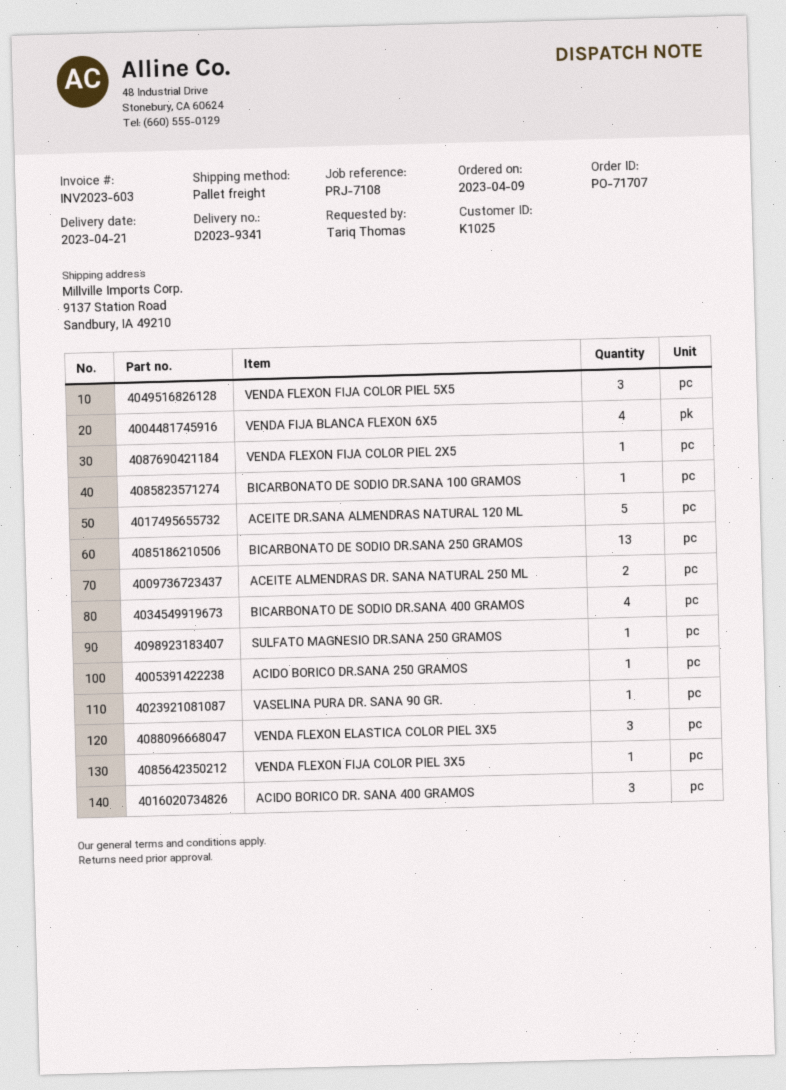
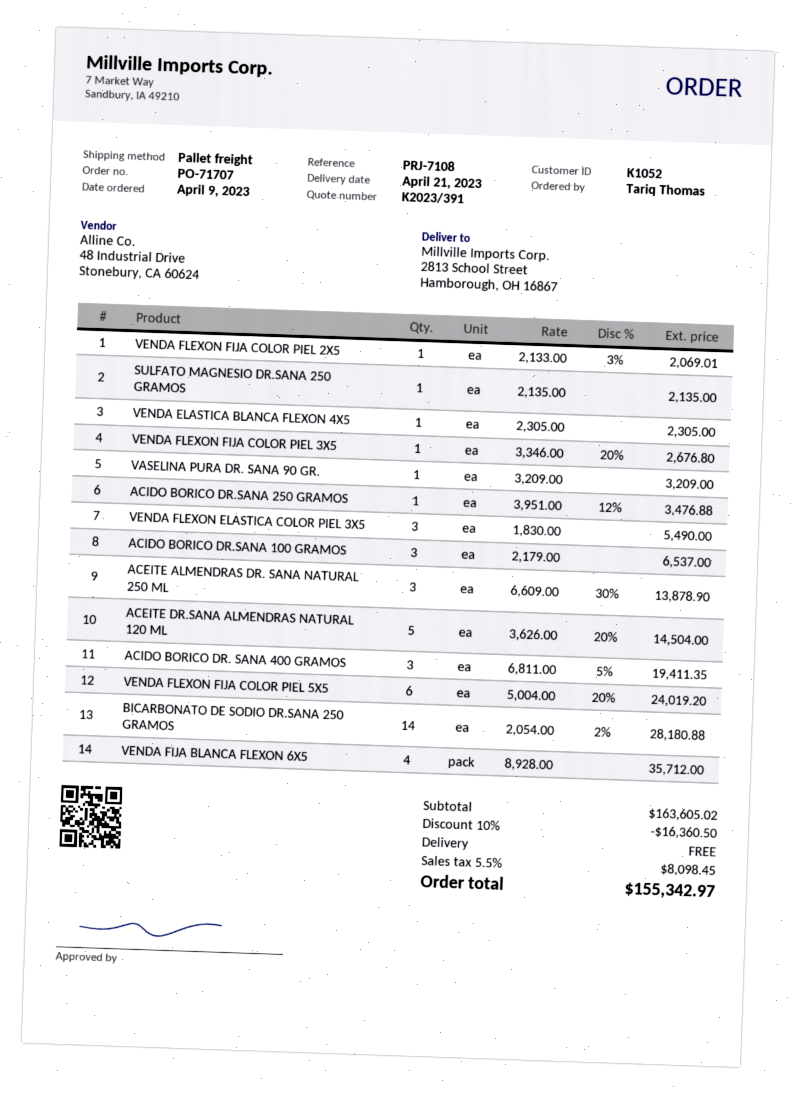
customer number: K1025 -> K1052
ship to: 9137 Station Road, Sandbury, IA 49210 -> 2813 School Street, Hamborough, OH 16867
VENDA FLEXON FIJA COLOR PIEL 5X5: 3 -> 6
BICARBONATO DE SODIO DR.SANA 100 GRAMOS: 1 -> none
BICARBONATO DE SODIO DR.SANA 250 GRAMOS: 13 -> 14
ACEITE ALMENDRAS DR. SANA NATURAL 250 ML: 2 -> 3
BICARBONATO DE SODIO DR.SANA 400 GRAMOS: 4 -> none
VENDA ELASTICA BLANCA FLEXON 4X5: none -> 1
ACIDO BORICO DR.SANA 100 GRAMOS: none -> 3

